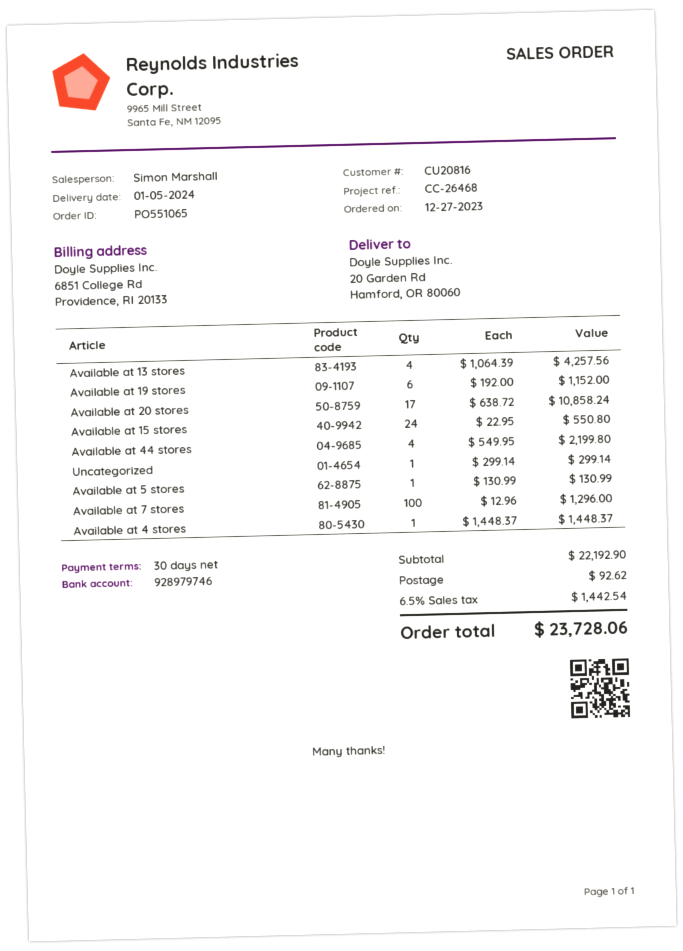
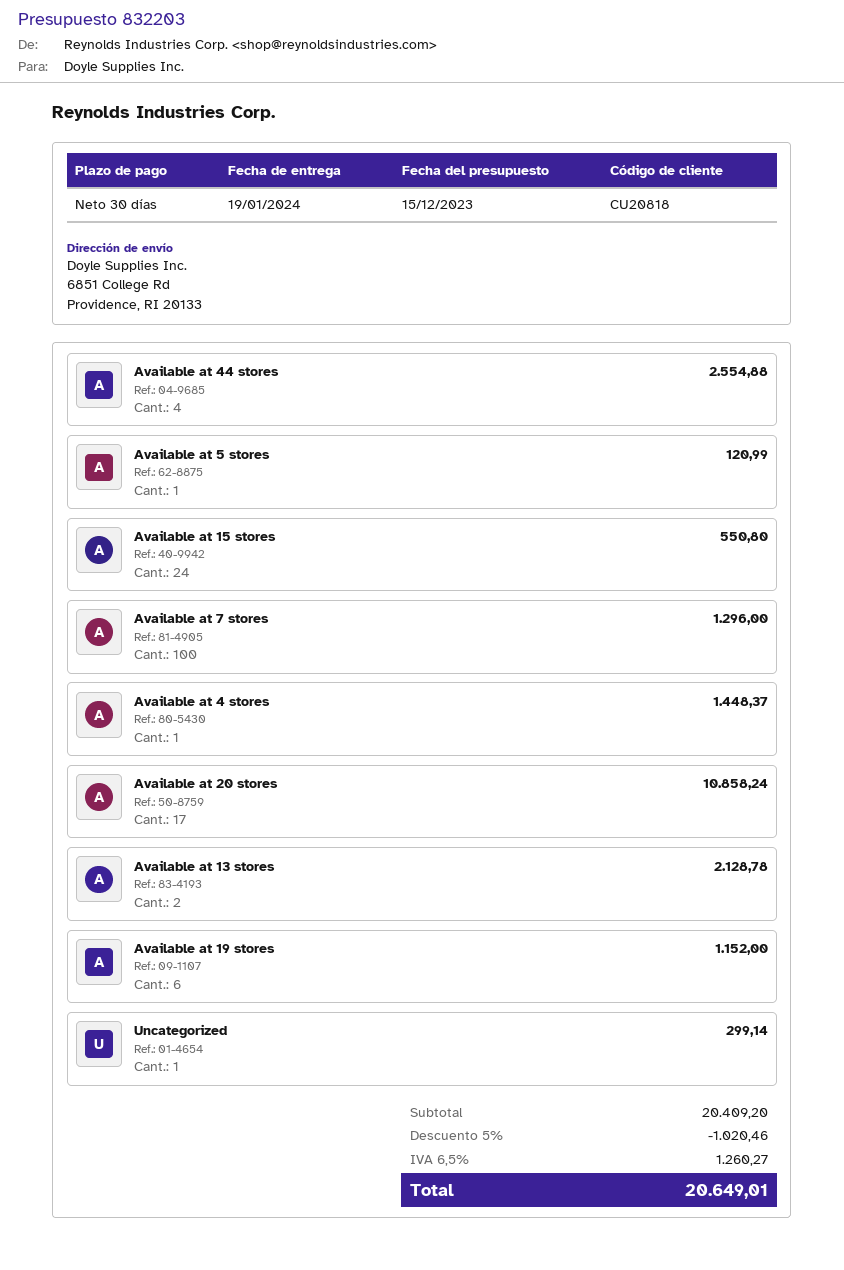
delivery date: 2024-01-05 -> 2024-01-19
customer number: CU20816 -> CU20818
ship to: 20 Garden Rd, Hamford, OR 80060 -> 6851 College Rd, Providence, RI 20133
Available at 13 stores: 4 for 4257.56 -> 2 for 2128.78
Available at 44 stores: 4 for 2199.80 -> 4 for 2554.88
Available at 5 stores: 1 for 130.99 -> 1 for 120.99
subtotal: 22192.90 -> 20409.20
discount: none -> 5% = 1020.46
shipping: 92.62 -> none
tax: 6.5% = 1442.54 -> 6.5% = 1260.27
total: 23728.06 -> 20649.01

